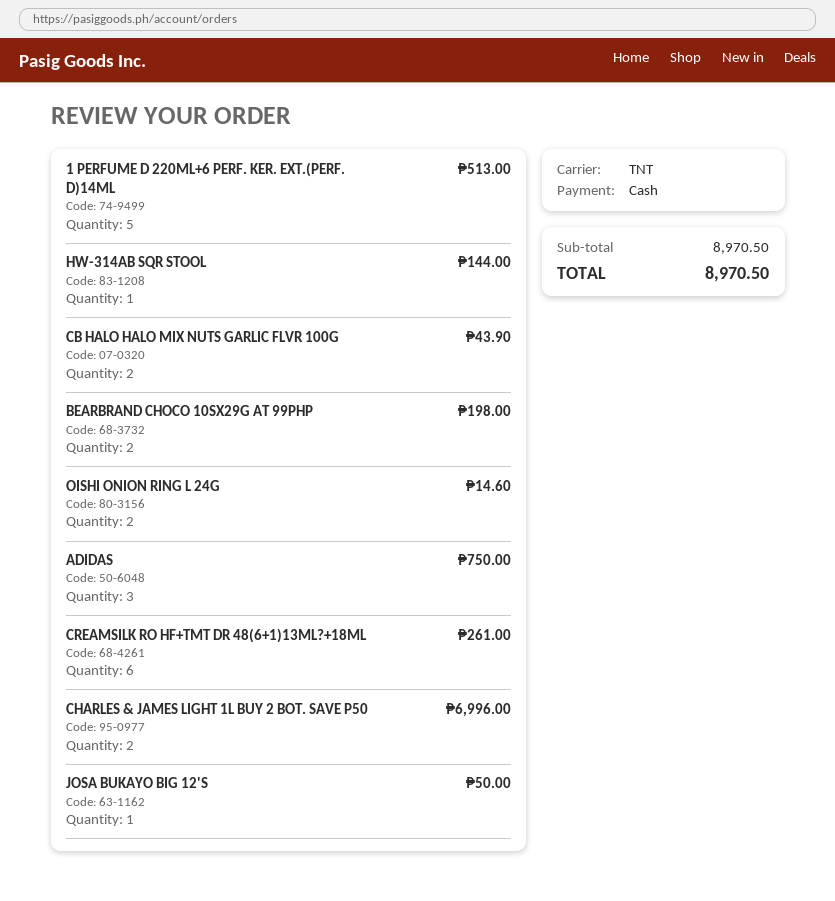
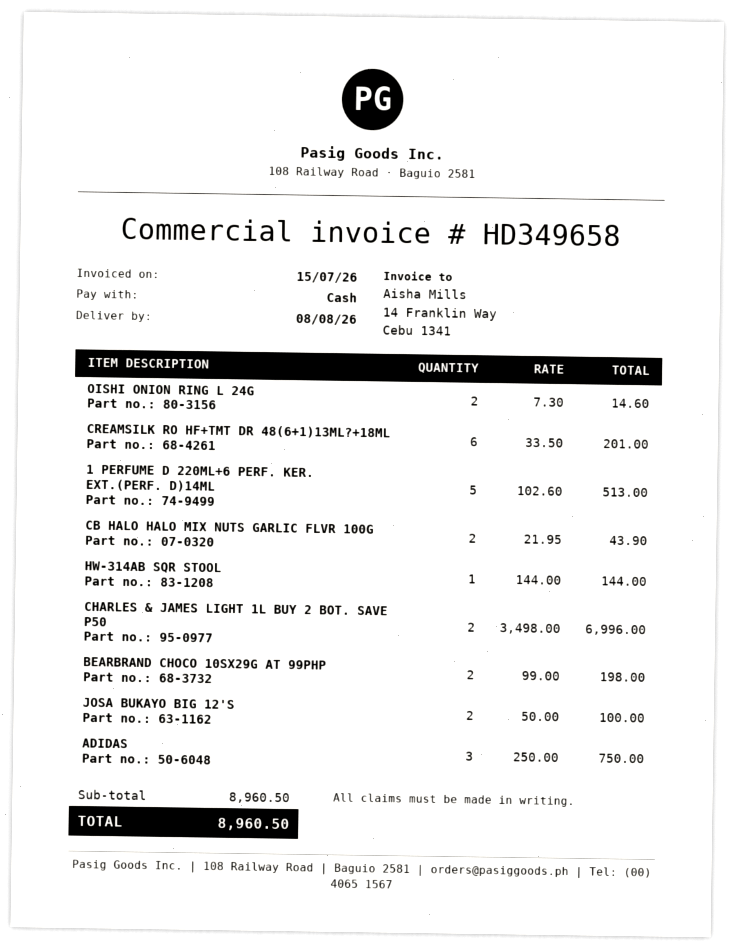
CREAMSILK RO HF+TMT DR 48(6+1)13ML?+18ML: 6 for 261.00 -> 6 for 201.00
JOSA BUKAYO BIG 12'S: 1 for 50.00 -> 2 for 100.00
subtotal: 8970.50 -> 8960.50
total: 8970.50 -> 8960.50

